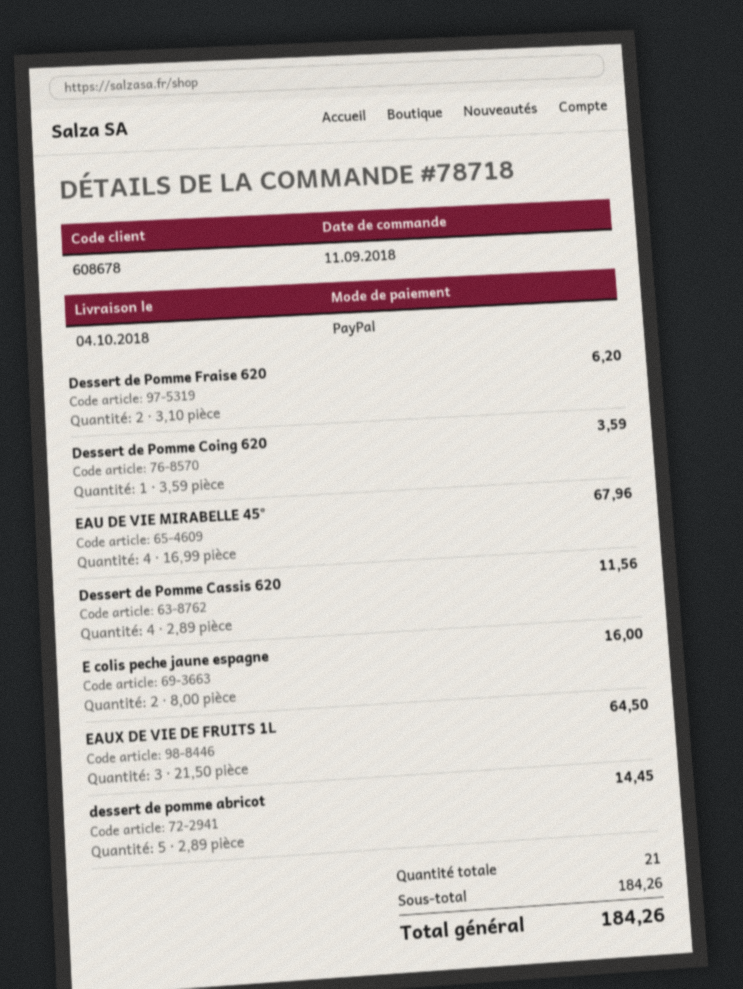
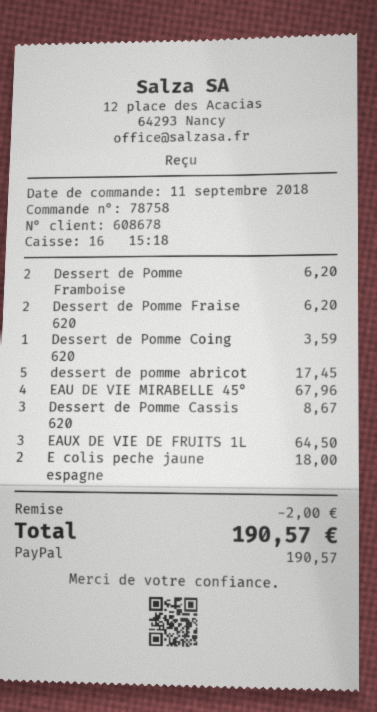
order number: 78718 -> 78758
Dessert de Pomme Cassis 620: 4 for 11.56 -> 3 for 8.67
E colis peche jaune espagne: 2 for 16.00 -> 2 for 18.00
dessert de pomme abricot: 5 for 14.45 -> 5 for 17.45
Dessert de Pomme Framboise: none -> 2 for 6.20
discount: none -> 2.00
total: 184.26 -> 190.57

